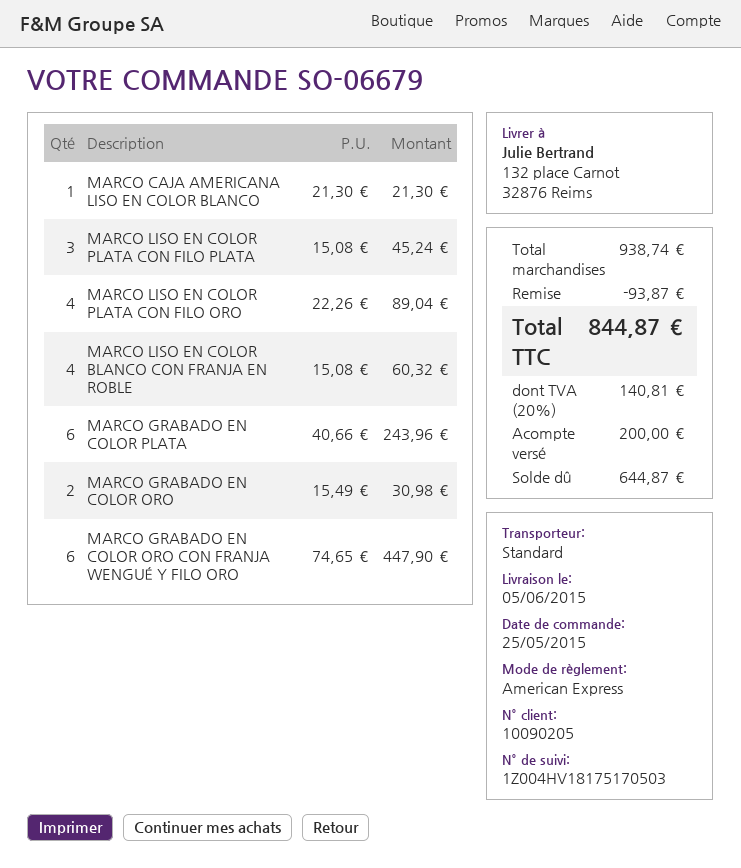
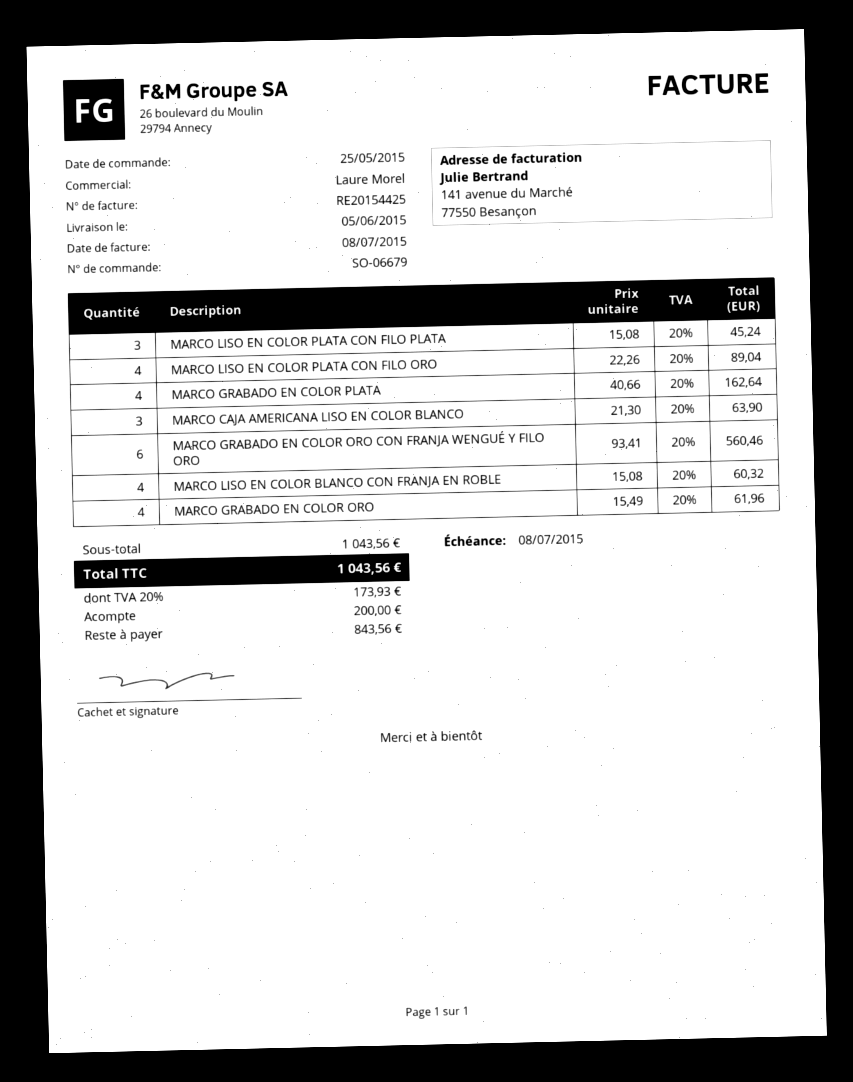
MARCO CAJA AMERICANA LISO EN COLOR BLANCO: 1 x 21.30 = 21.30 -> 3 x 21.30 = 63.90
MARCO GRABADO EN COLOR PLATA: 6 x 40.66 = 243.96 -> 4 x 40.66 = 162.64
MARCO GRABADO EN COLOR ORO: 2 x 15.49 = 30.98 -> 4 x 15.49 = 61.96
MARCO GRABADO EN COLOR ORO CON FRANJA WENGUÉ Y FILO ORO: 6 x 74.65 = 447.90 -> 6 x 93.41 = 560.46
subtotal: 938.74 -> 1043.56
discount: 93.87 -> none
tax: 20% = 140.81 -> 20% = 173.93
total: 844.87 -> 1043.56
balance: 644.87 -> 843.56

